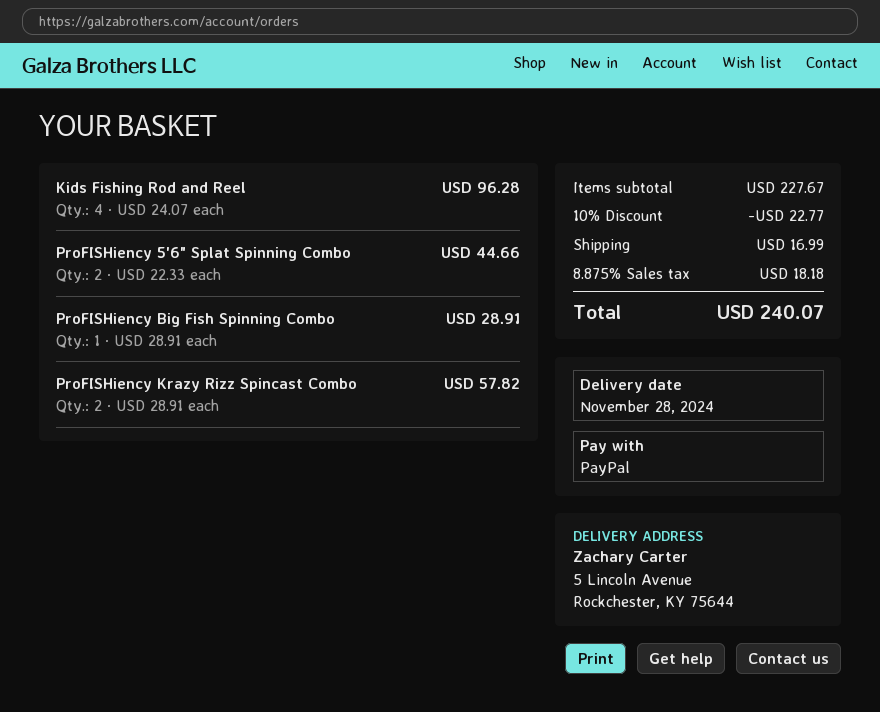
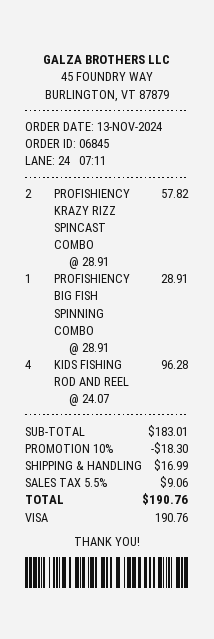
payment method: PayPal -> Visa
ProFISHiency 5'6" Splat Spinning Combo: 2 x 22.33 = 44.66 -> none
subtotal: 227.67 -> 183.01
discount: 10% = 22.77 -> 10% = 18.30
tax: 8.875% = 18.18 -> 5.5% = 9.06
total: 240.07 -> 190.76

